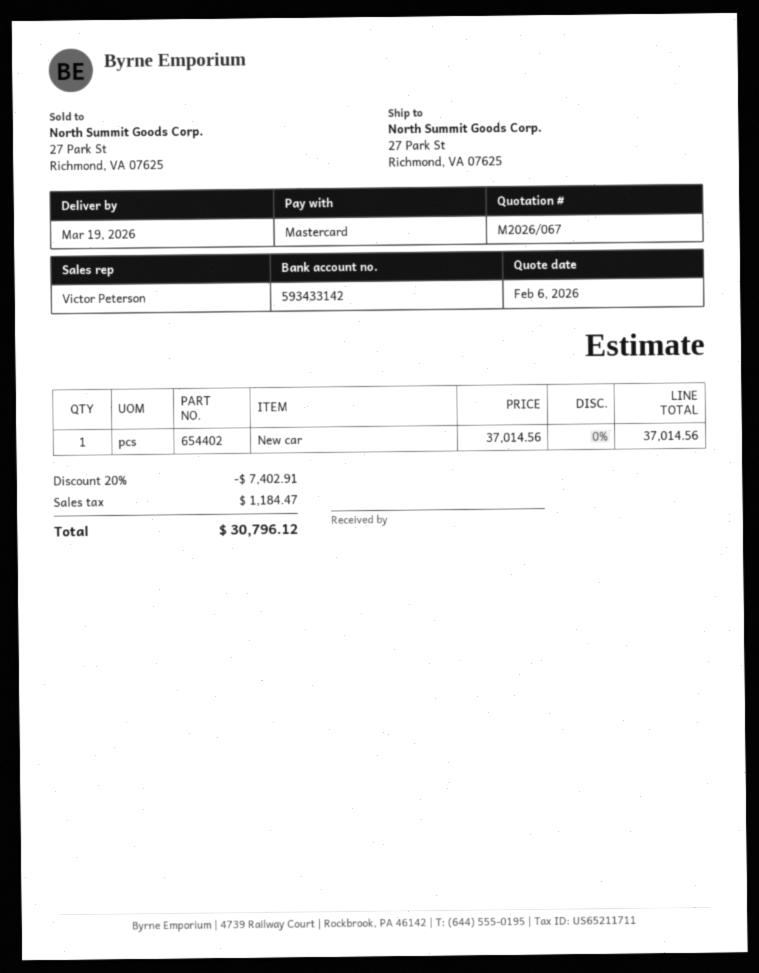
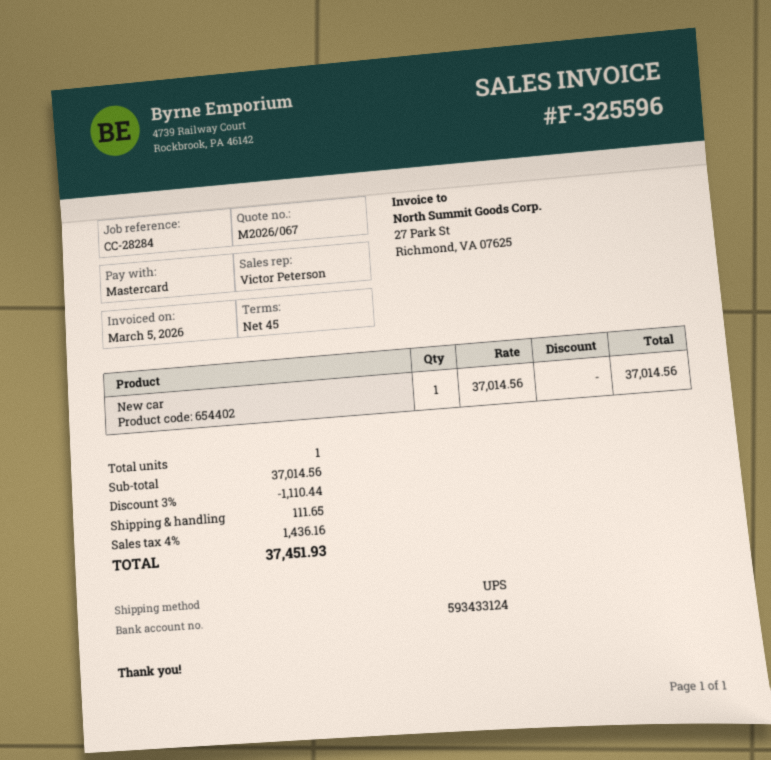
bank account: 593433142 -> 593433124
discount: 20% = 7402.91 -> 3% = 1110.44
shipping: none -> 111.65
tax: 1184.47 -> 1436.16
total: 30796.12 -> 37451.93

